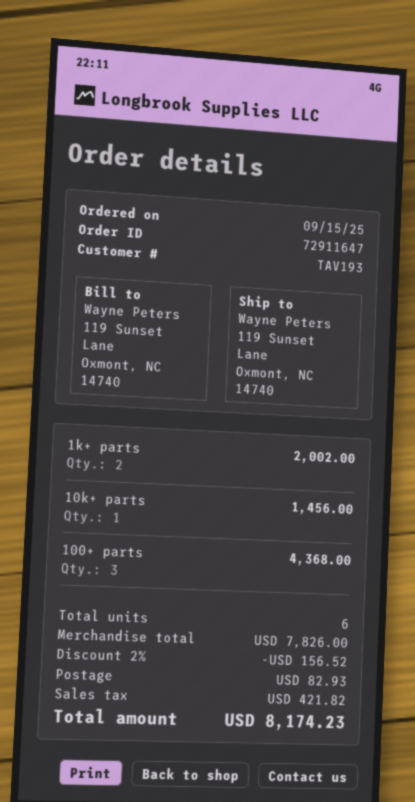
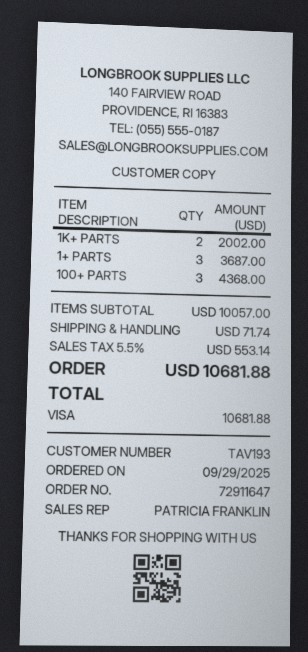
order date: 2025-09-15 -> 2025-09-29
10k+ parts: 1 for 1456.00 -> none
1+ PARTS: none -> 3 for 3687.00
subtotal: 7826.00 -> 10057.00
discount: 2% = 156.52 -> none
shipping: 82.93 -> 71.74
tax: 421.82 -> 553.14
total: 8174.23 -> 10681.88

